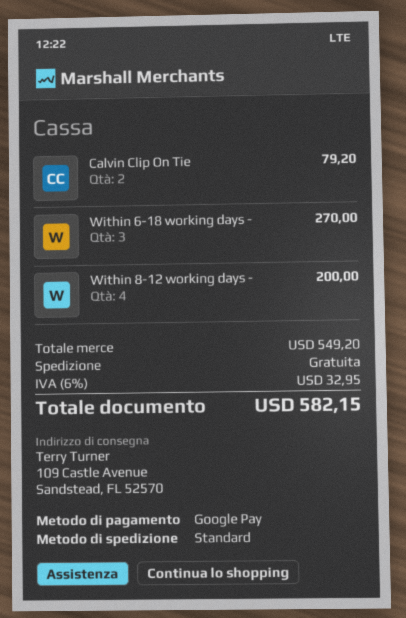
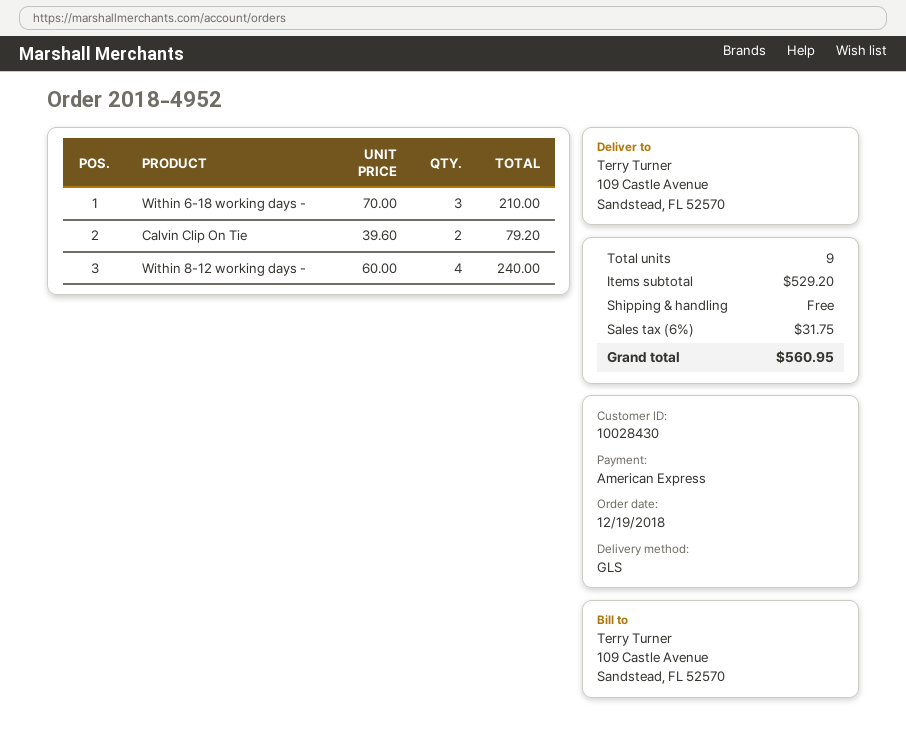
payment method: Google Pay -> American Express
shipping method: standard -> GLS
Within 6-18 working days -: 3 for 270.00 -> 3 for 210.00
Within 8-12 working days -: 4 for 200.00 -> 4 for 240.00
subtotal: 549.20 -> 529.20
tax: 6% = 32.95 -> 6% = 31.75
total: 582.15 -> 560.95

